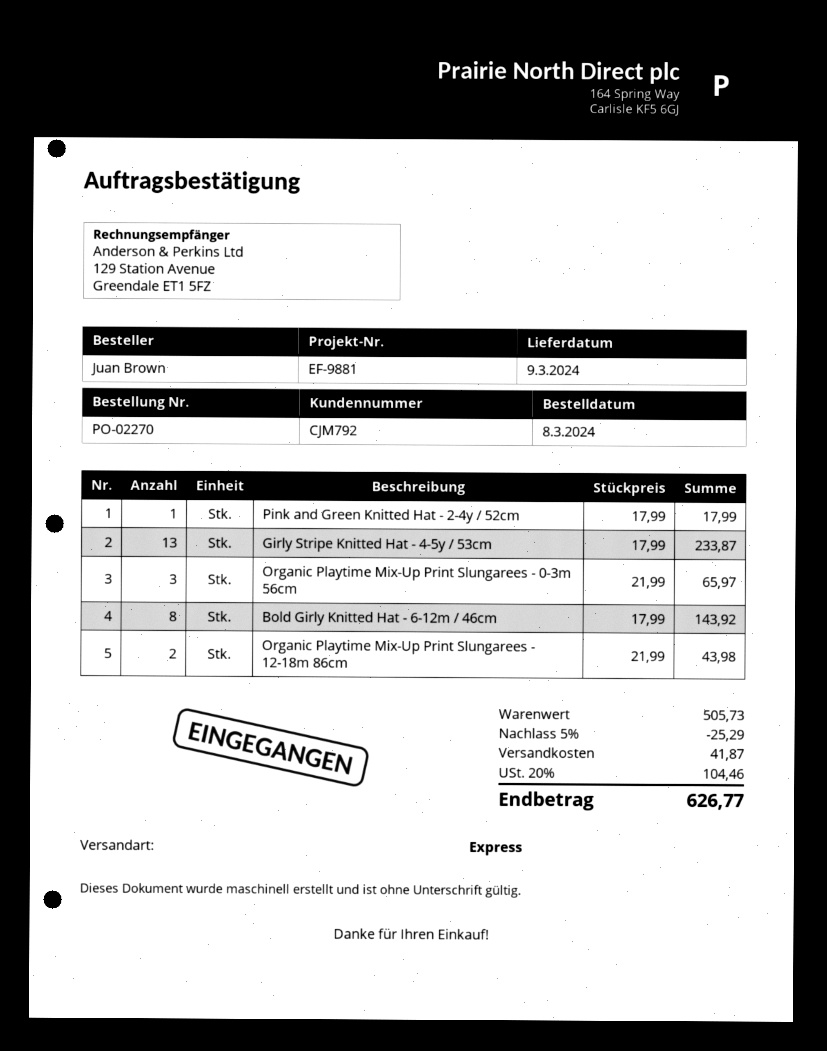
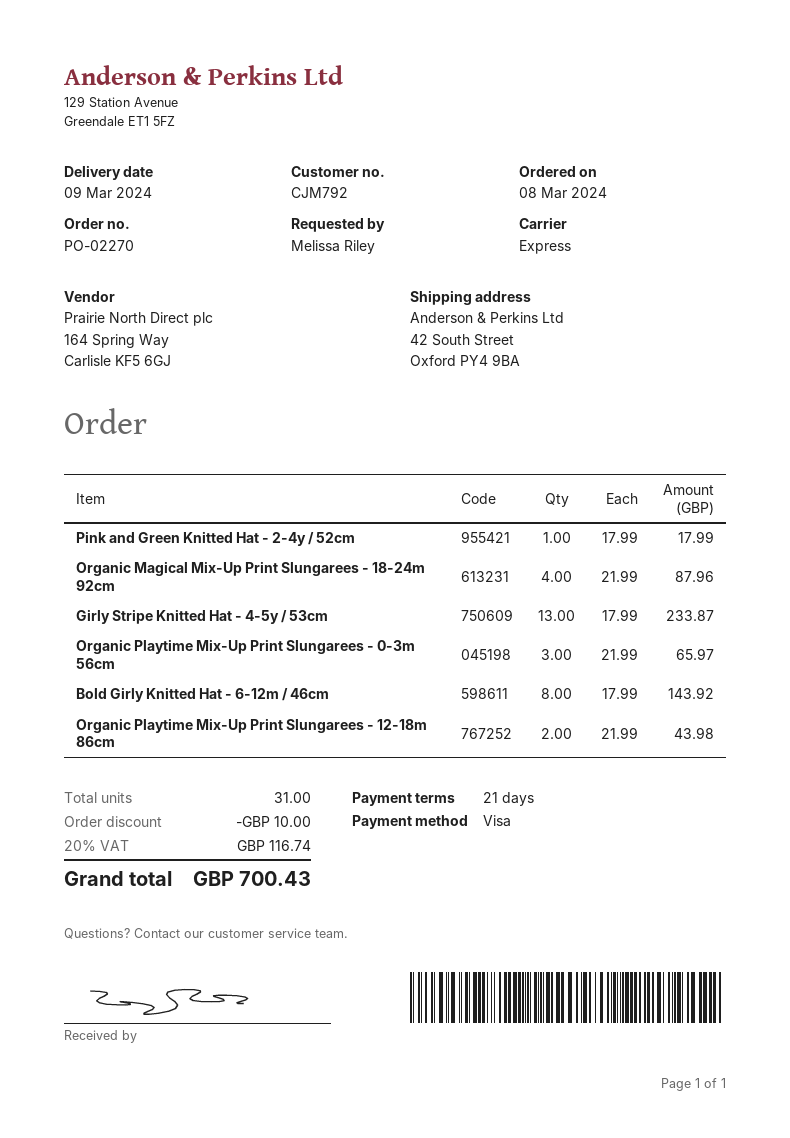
ordered by: Juan Brown -> Melissa Riley
Organic Magical Mix-Up Print Slungarees - 18-24m 92cm: none -> 4 x 21.99 = 87.96
discount: 25.29 -> 10.00
shipping: 41.87 -> none
tax: 20% = 104.46 -> 20% = 116.74
total: 626.77 -> 700.43

